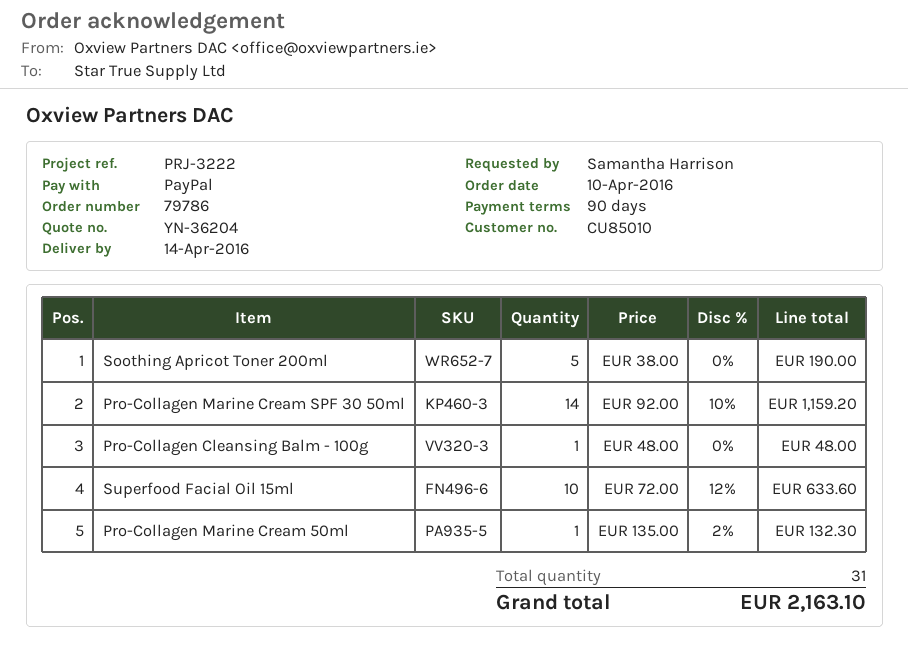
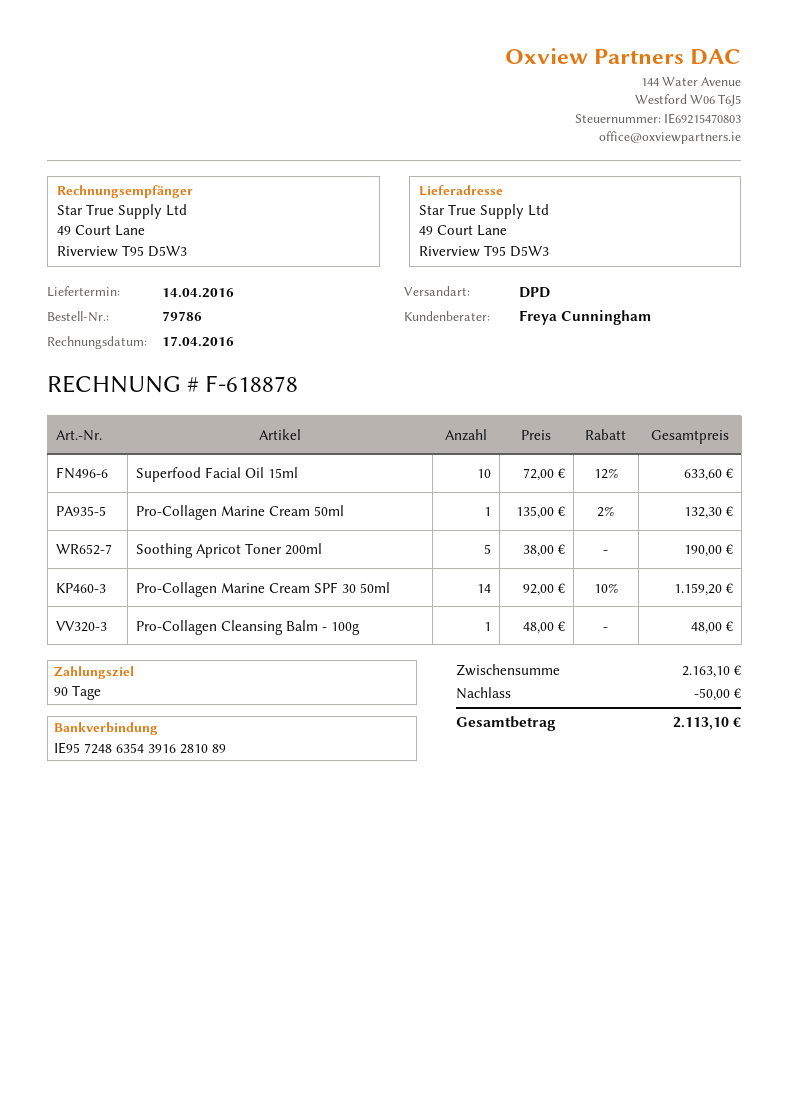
discount: none -> 50.00
total: 2163.10 -> 2113.10

